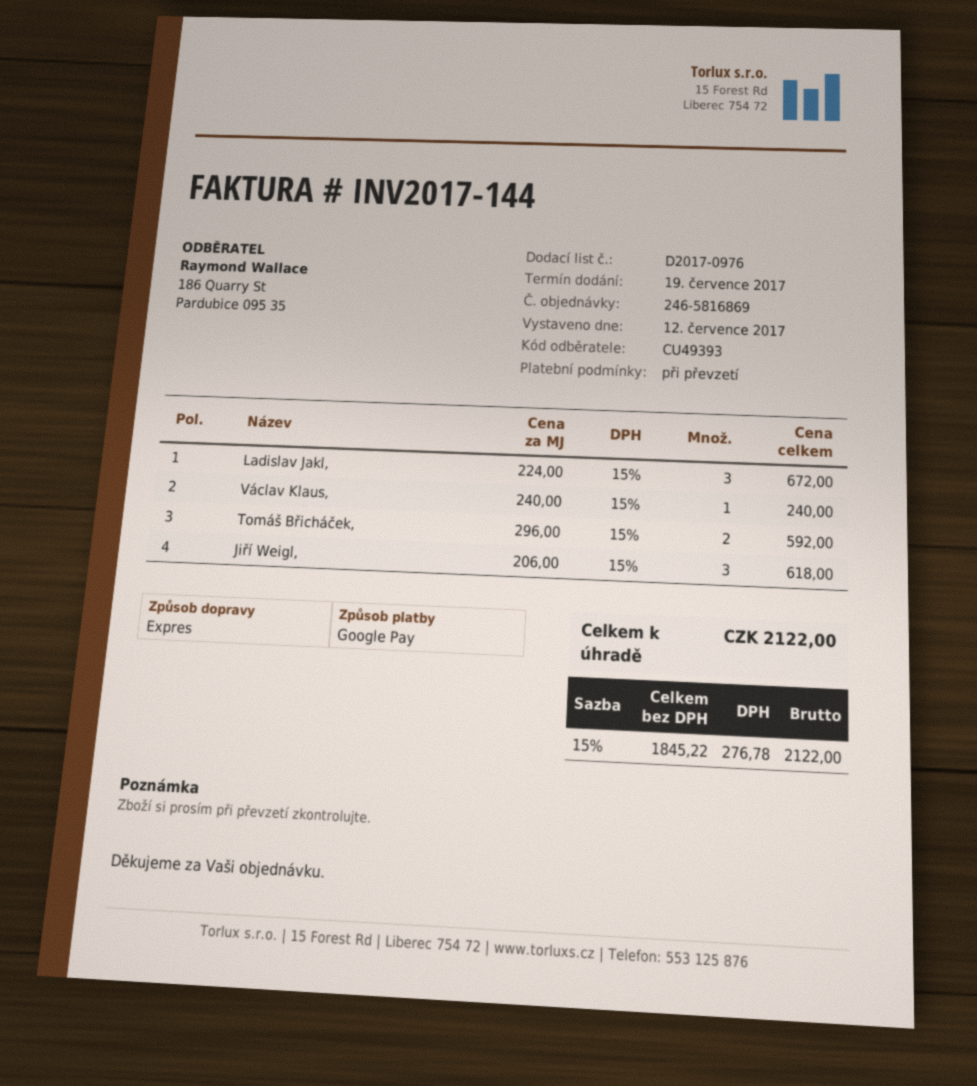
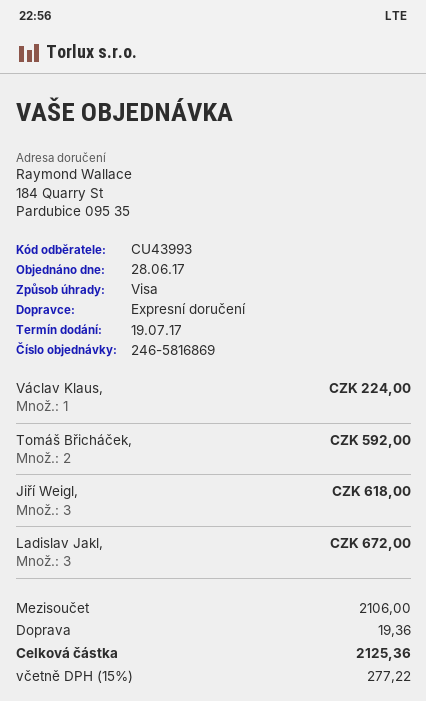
customer number: CU49393 -> CU43993
payment method: Google Pay -> Visa
Václav Klaus,: 1 for 240.00 -> 1 for 224.00
shipping: none -> 19.36
tax: 15% = 276.78 -> 15% = 277.22
total: 2122.00 -> 2125.36

